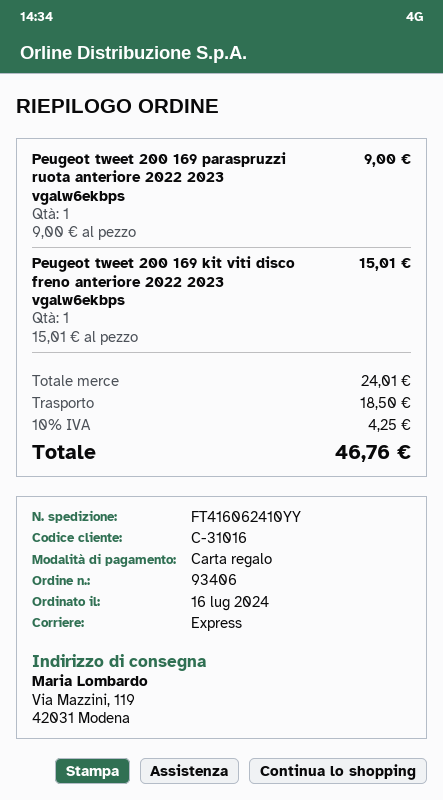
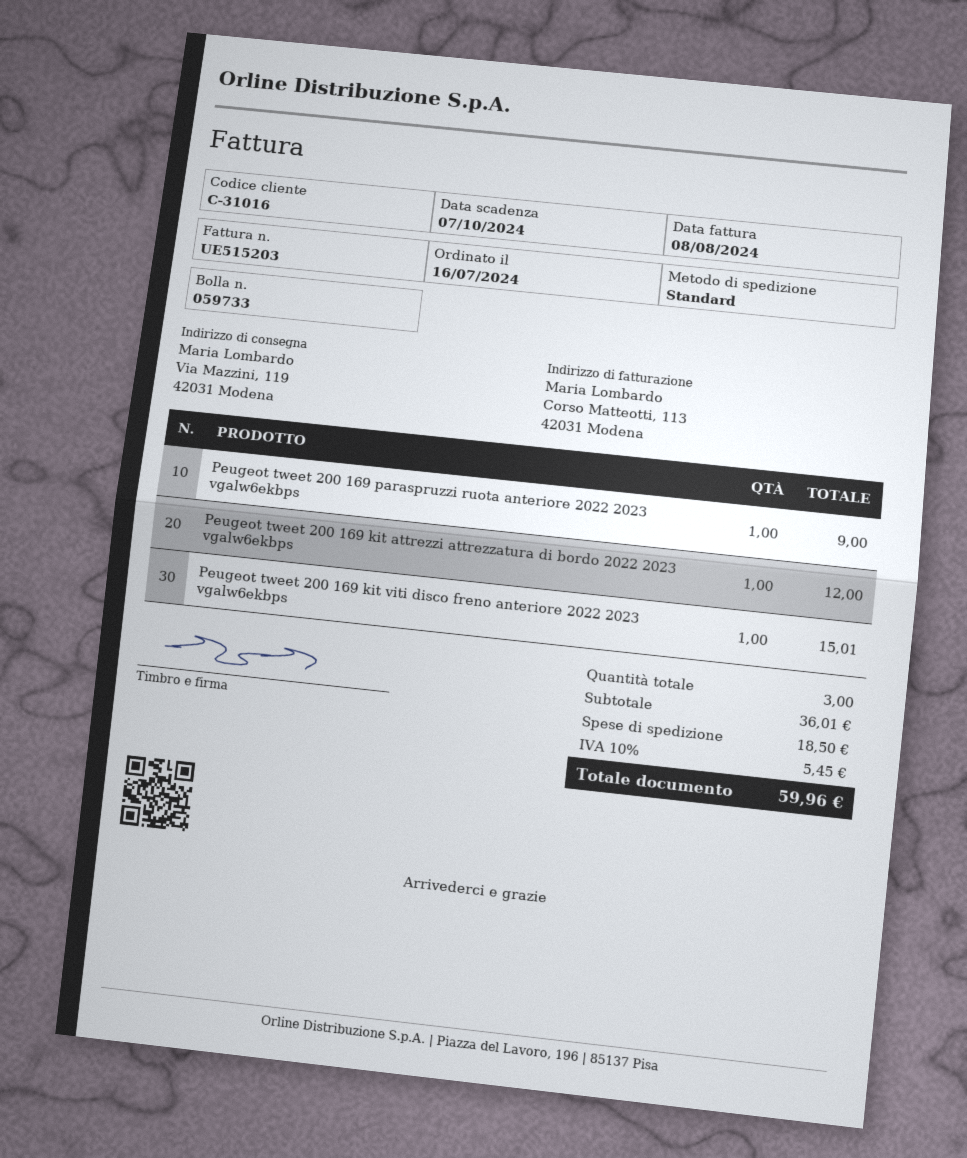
shipping method: express -> standard
Peugeot tweet 200 169 kit attrezzi attrezzatura di bordo 2022 2023 vgalw6ekbps: none -> 1 for 12.00
subtotal: 24.01 -> 36.01
tax: 10% = 4.25 -> 10% = 5.45
total: 46.76 -> 59.96

